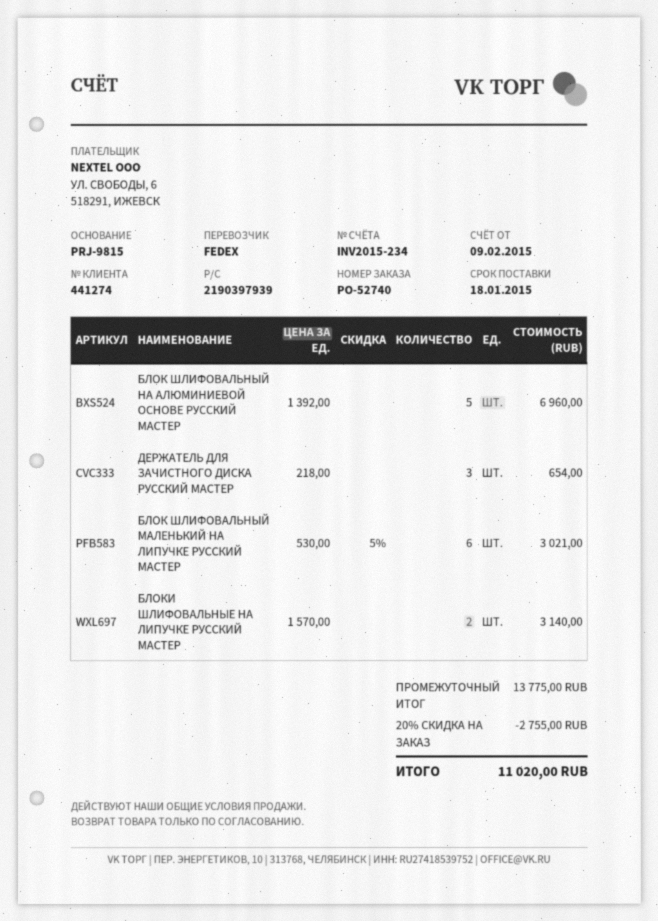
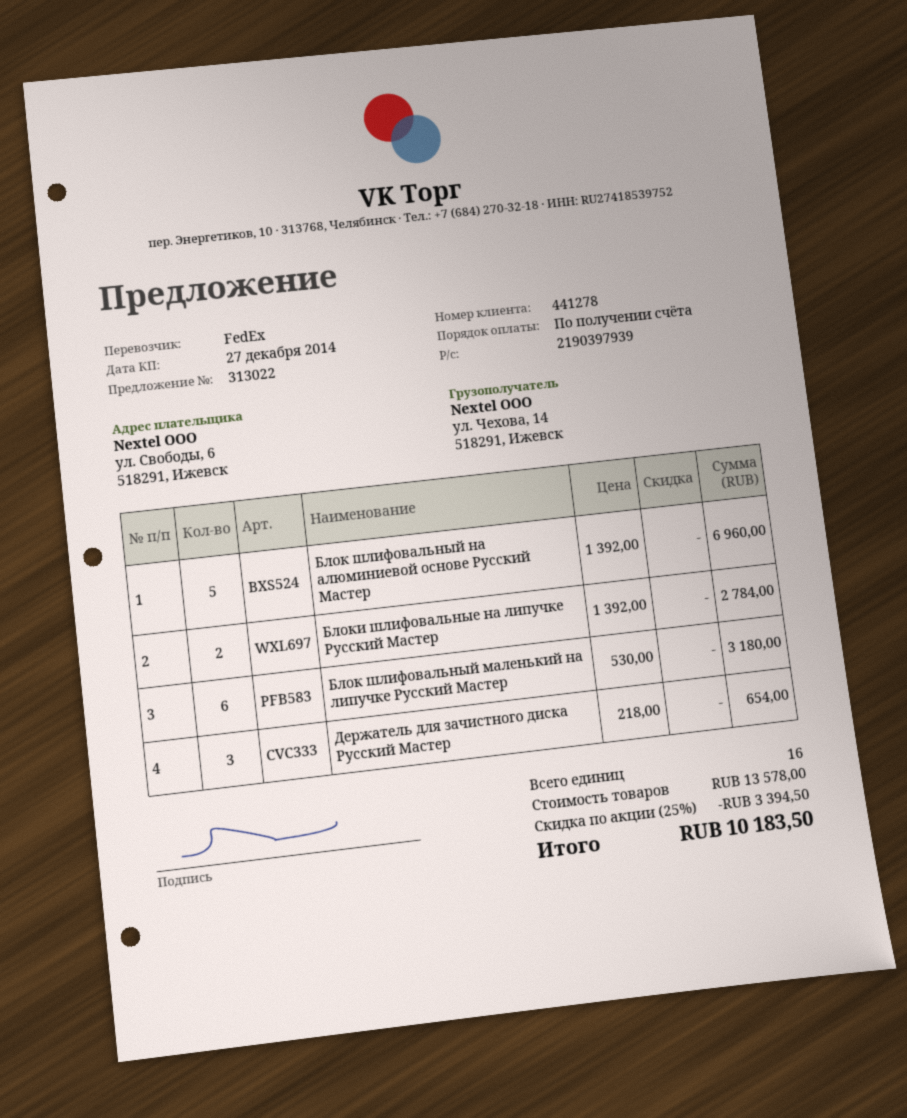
customer number: 441274 -> 441278
БЛОК ШЛИФОВАЛЬНЫЙ МАЛЕНЬКИЙ НА ЛИПУЧКЕ РУССКИЙ МАСТЕР: 6 x 530.00 - 5% = 3021.00 -> 6 x 530.00 = 3180.00
БЛОКИ ШЛИФОВАЛЬНЫЕ НА ЛИПУЧКЕ РУССКИЙ МАСТЕР: 2 x 1570.00 = 3140.00 -> 2 x 1392.00 = 2784.00
subtotal: 13775.00 -> 13578.00
discount: 20% = 2755.00 -> 25% = 3394.50
total: 11020.00 -> 10183.50

